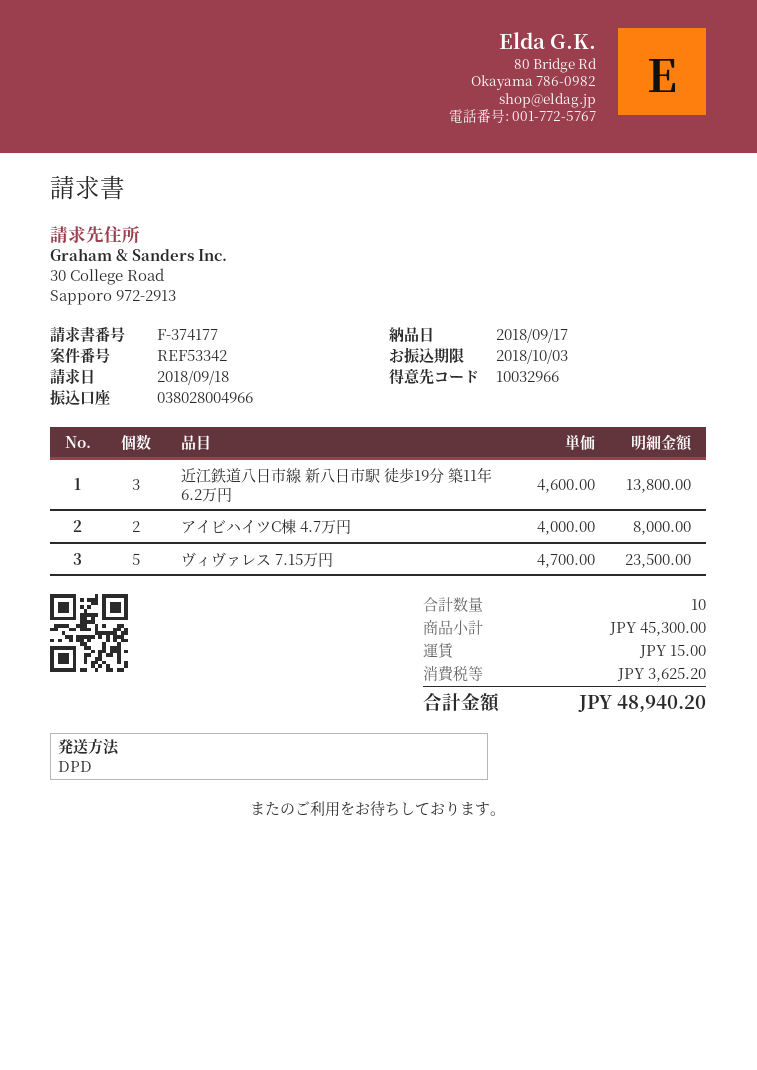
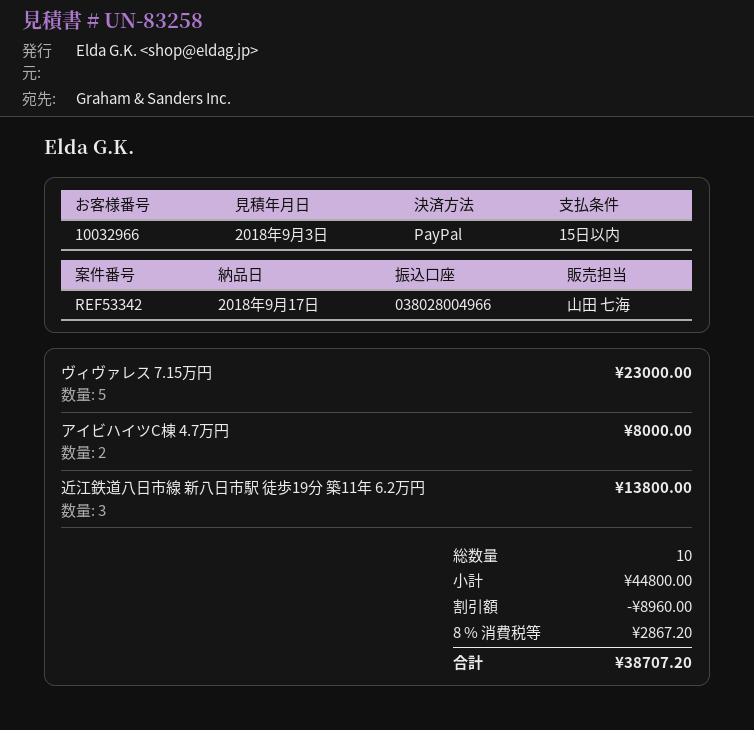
ヴィヴァレス 7.15万円: 5 for 23500.00 -> 5 for 23000.00
subtotal: 45300.00 -> 44800.00
discount: none -> 8960.00
shipping: 15.00 -> none
tax: 3625.20 -> 2867.20
total: 48940.20 -> 38707.20

